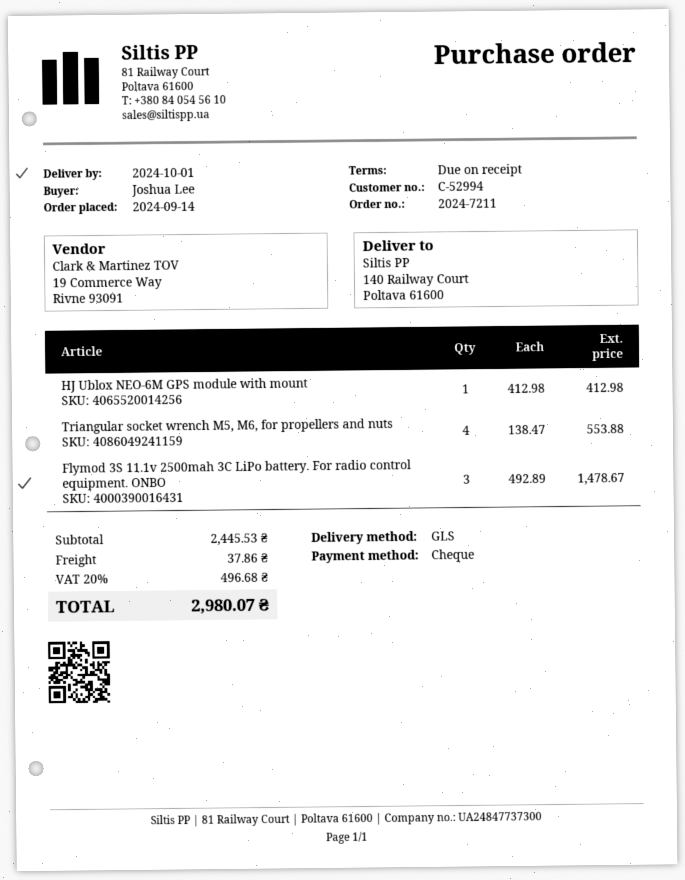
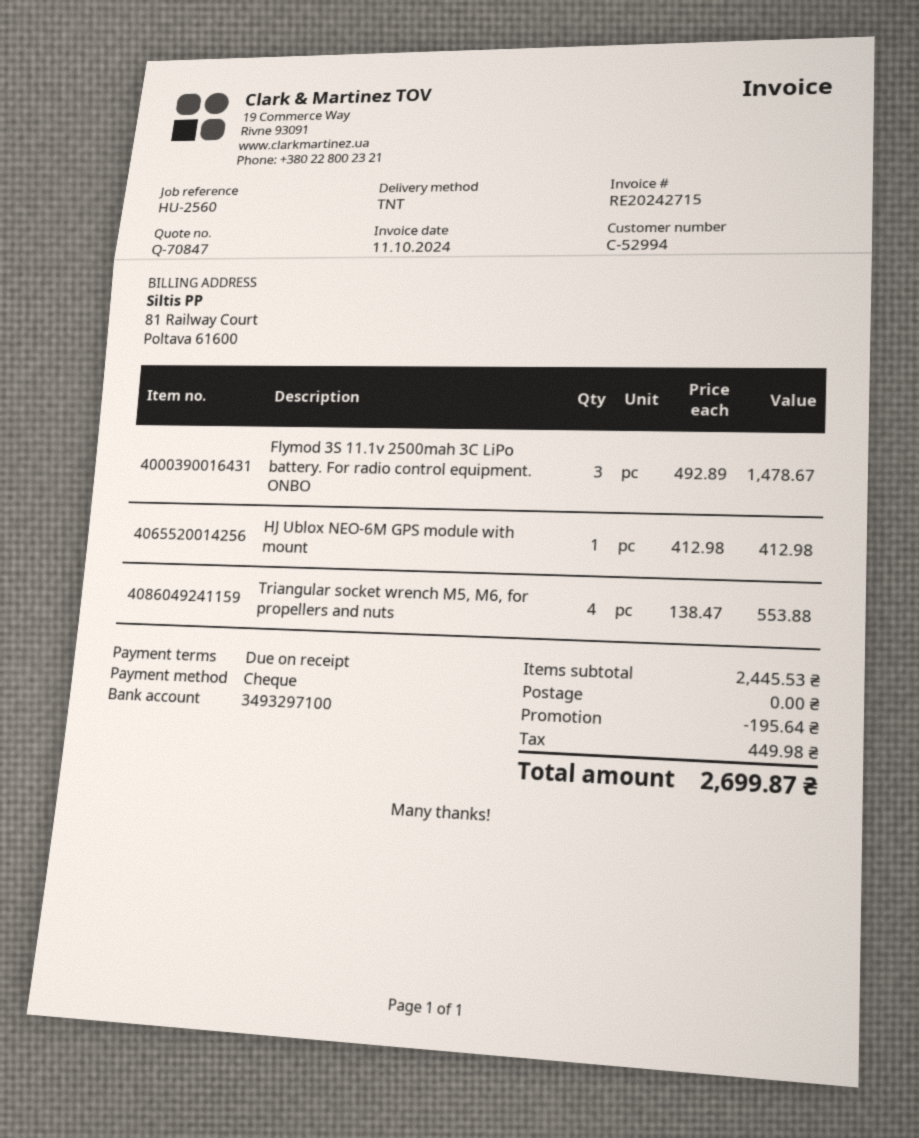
shipping method: GLS -> TNT
discount: none -> 195.64
shipping: 37.86 -> 0.00
tax: 496.68 -> 449.98
total: 2980.07 -> 2699.87

